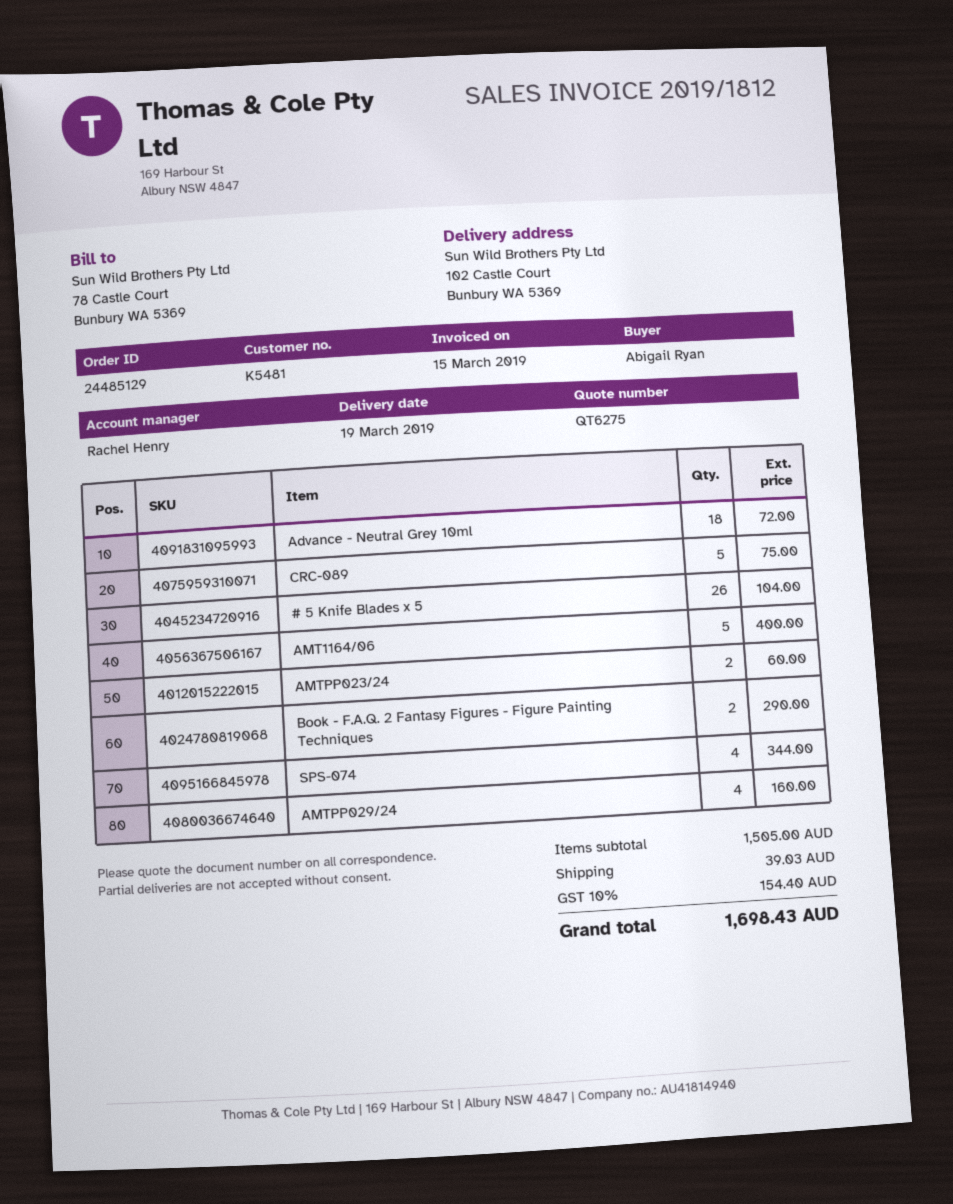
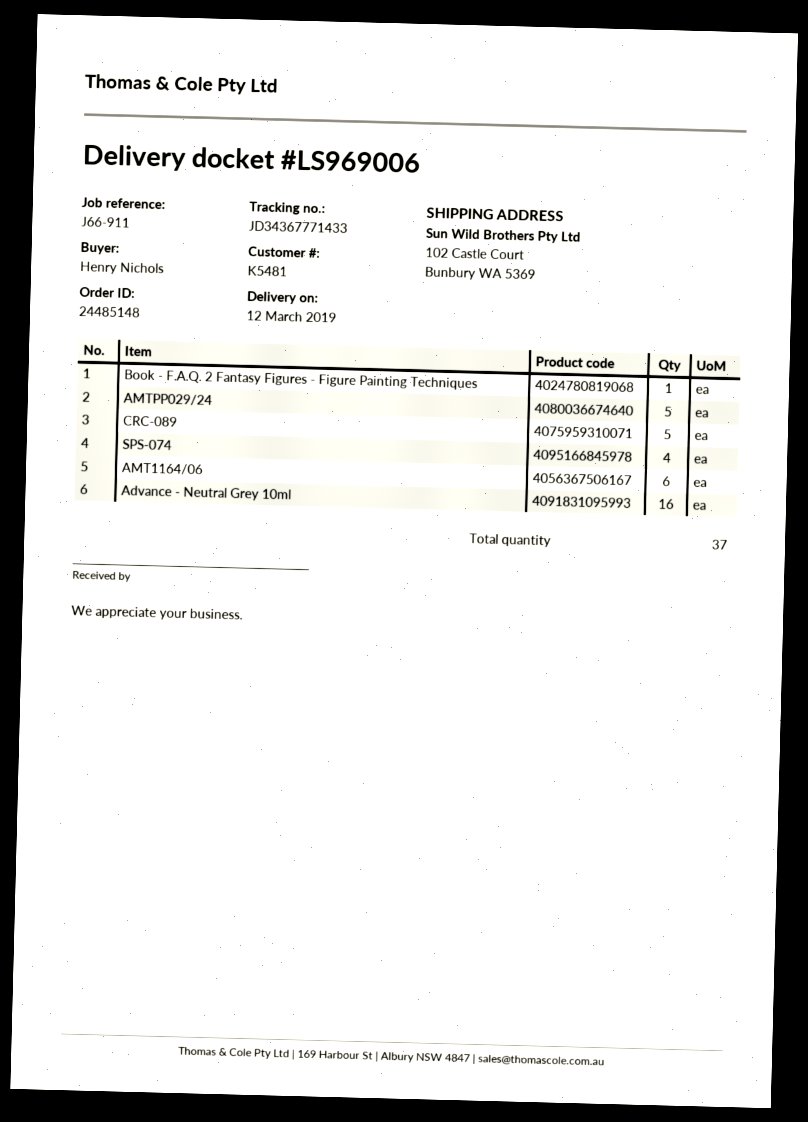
order number: 24485129 -> 24485148
delivery date: 2019-03-19 -> 2019-03-12
ordered by: Abigail Ryan -> Henry Nichols
Advance - Neutral Grey 10ml: 18 -> 16
# 5 Knife Blades x 5: 26 -> none
AMT1164/06: 5 -> 6
AMTPP023/24: 2 -> none
Book - F.A.Q. 2 Fantasy Figures - Figure Painting Techniques: 2 -> 1
AMTPP029/24: 4 -> 5

